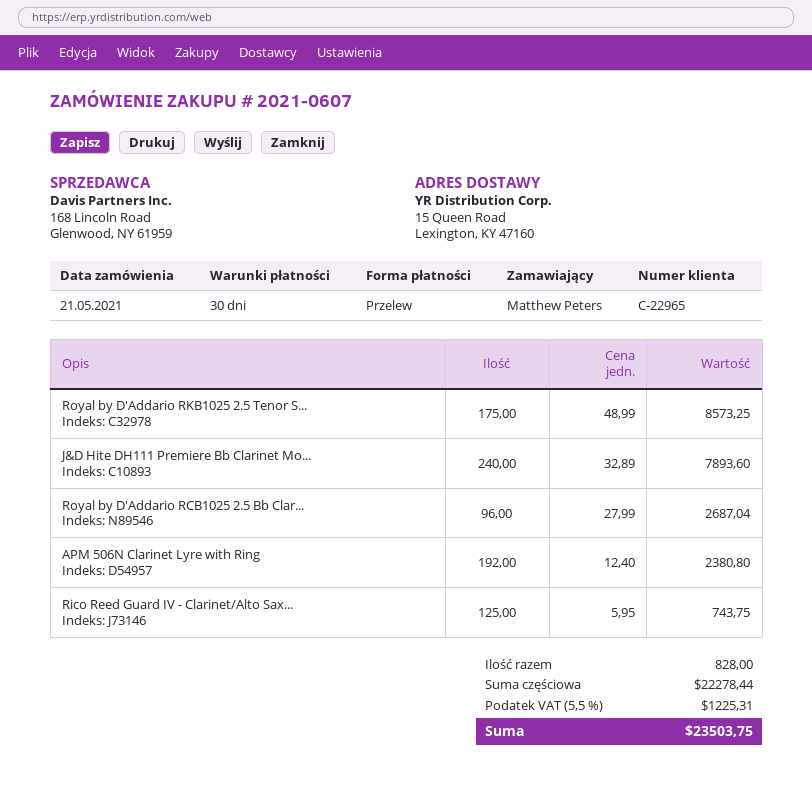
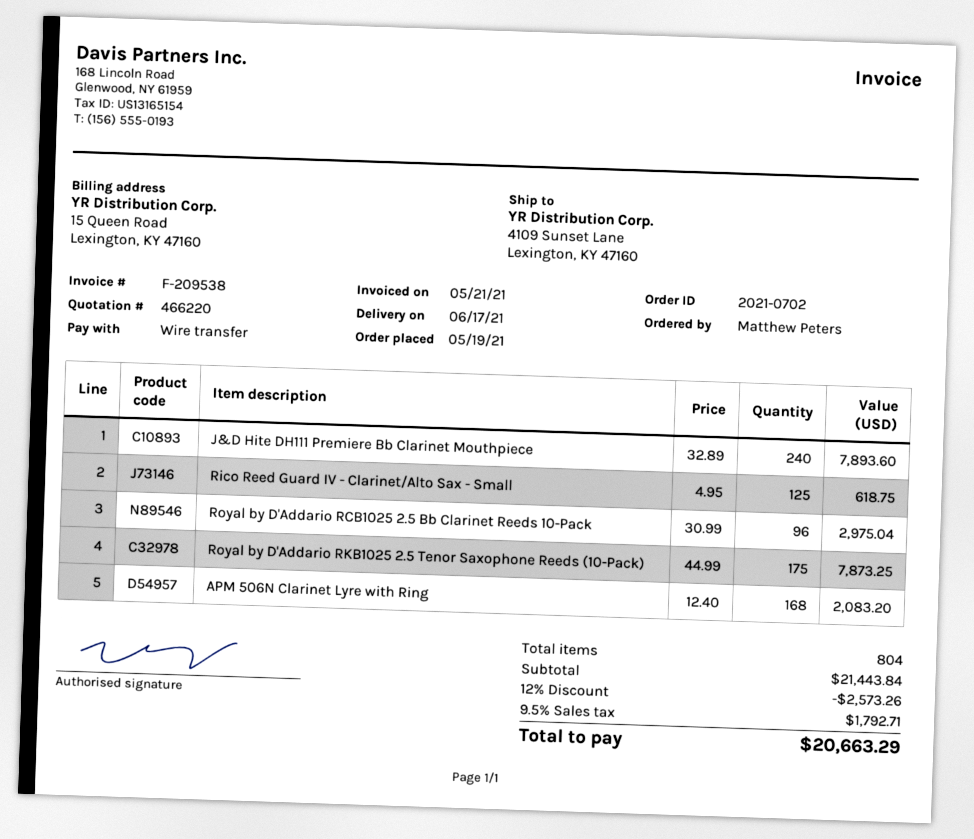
order number: 2021-0607 -> 2021-0702
order date: 2021-05-21 -> 2021-05-19
ship to: 15 Queen Road, Lexington, KY 47160 -> 4109 Sunset Lane, Lexington, KY 47160
Royal by D'Addario RKB1025 2.5 Tenor S...: 175 x 48.99 = 8573.25 -> 175 x 44.99 = 7873.25
Royal by D'Addario RCB1025 2.5 Bb Clar...: 96 x 27.99 = 2687.04 -> 96 x 30.99 = 2975.04
APM 506N Clarinet Lyre with Ring: 192 x 12.40 = 2380.80 -> 168 x 12.40 = 2083.20
Rico Reed Guard IV - Clarinet/Alto Sax...: 125 x 5.95 = 743.75 -> 125 x 4.95 = 618.75
total quantity: 828 -> 804
subtotal: 22278.44 -> 21443.84
discount: none -> 12% = 2573.26
tax: 5.5% = 1225.31 -> 9.5% = 1792.71
total: 23503.75 -> 20663.29

